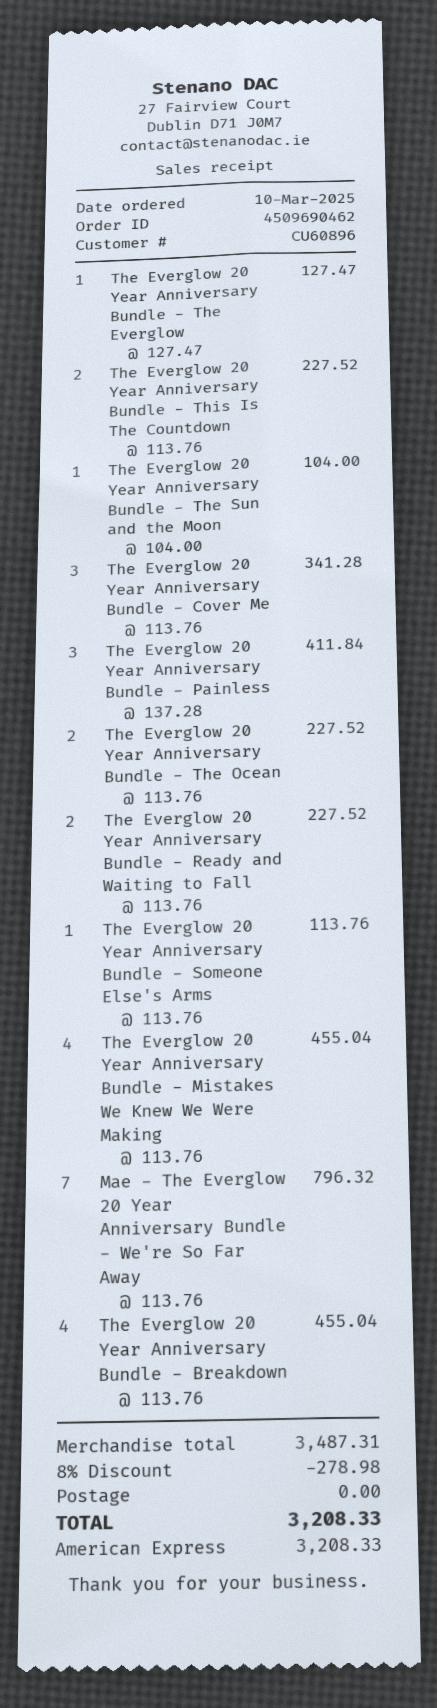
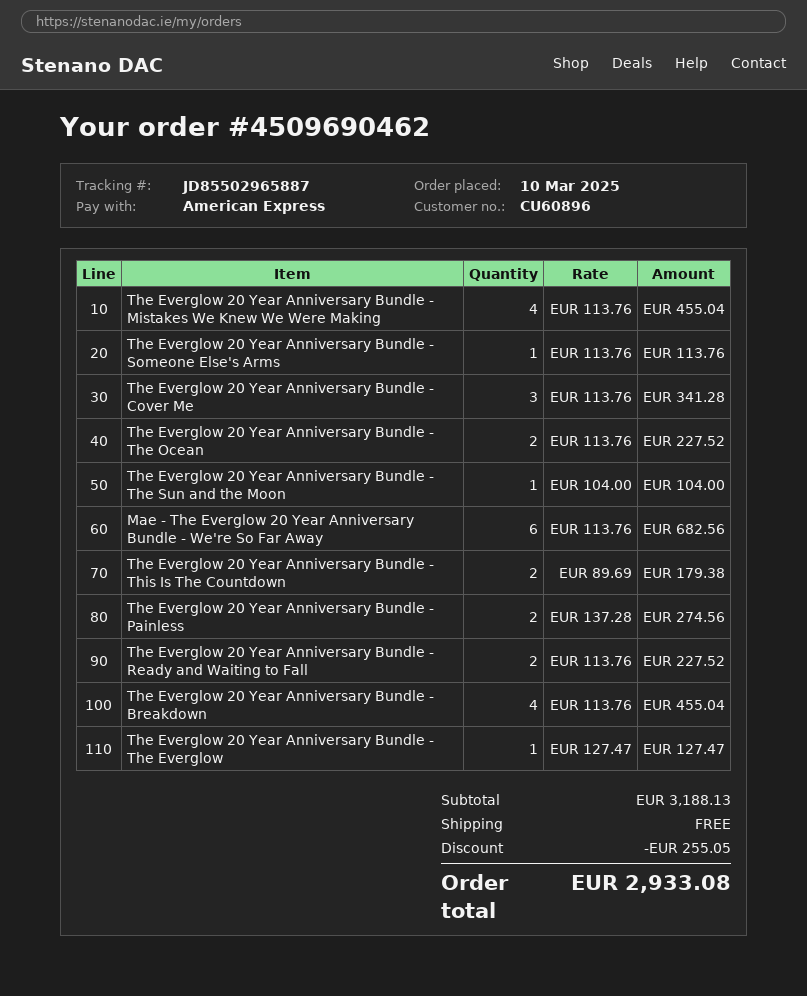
The Everglow 20 Year Anniversary Bundle - This Is The Countdown: 2 x 113.76 = 227.52 -> 2 x 89.69 = 179.38
The Everglow 20 Year Anniversary Bundle - Painless: 3 x 137.28 = 411.84 -> 2 x 137.28 = 274.56
Mae - The Everglow 20 Year Anniversary Bundle - We're So Far Away: 7 x 113.76 = 796.32 -> 6 x 113.76 = 682.56
subtotal: 3487.31 -> 3188.13
discount: 278.98 -> 255.05
total: 3208.33 -> 2933.08

